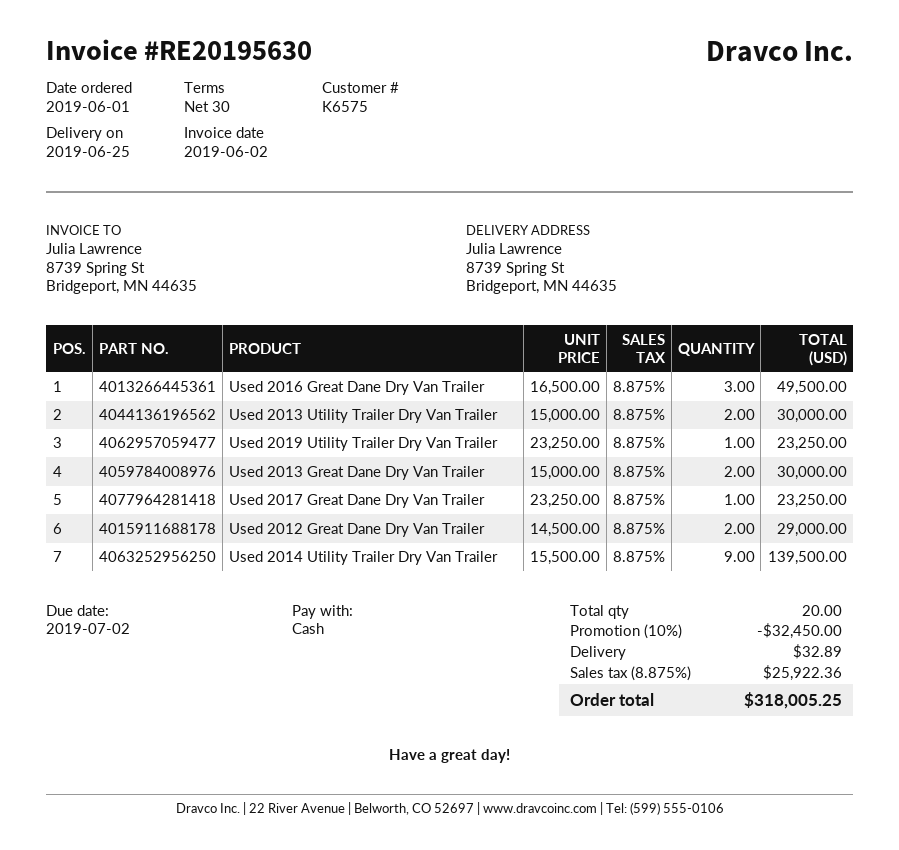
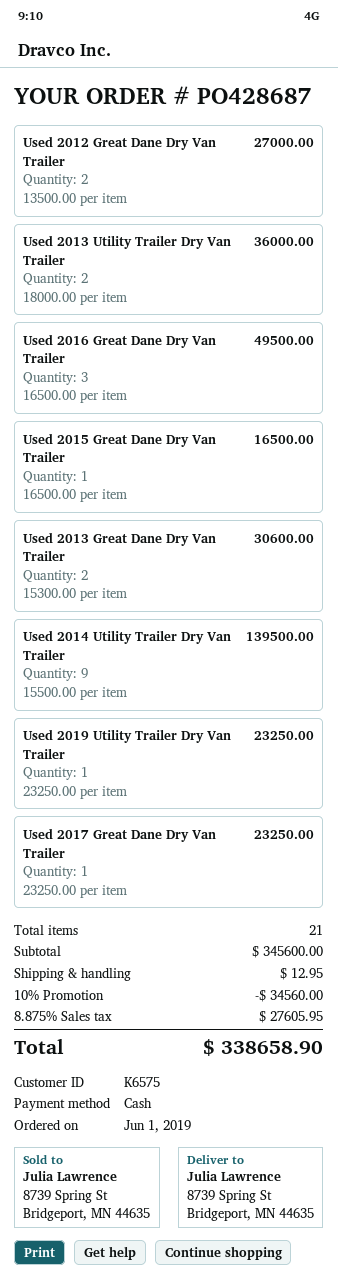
Used 2013 Utility Trailer Dry Van Trailer: 2 x 15000.00 = 30000.00 -> 2 x 18000.00 = 36000.00
Used 2013 Great Dane Dry Van Trailer: 2 x 15000.00 = 30000.00 -> 2 x 15300.00 = 30600.00
Used 2012 Great Dane Dry Van Trailer: 2 x 14500.00 = 29000.00 -> 2 x 13500.00 = 27000.00
Used 2015 Great Dane Dry Van Trailer: none -> 1 x 16500.00 = 16500.00
total quantity: 20 -> 21
discount: 10% = 32450.00 -> 10% = 34560.00
shipping: 32.89 -> 12.95
tax: 8.875% = 25922.36 -> 8.875% = 27605.95
total: 318005.25 -> 338658.90

